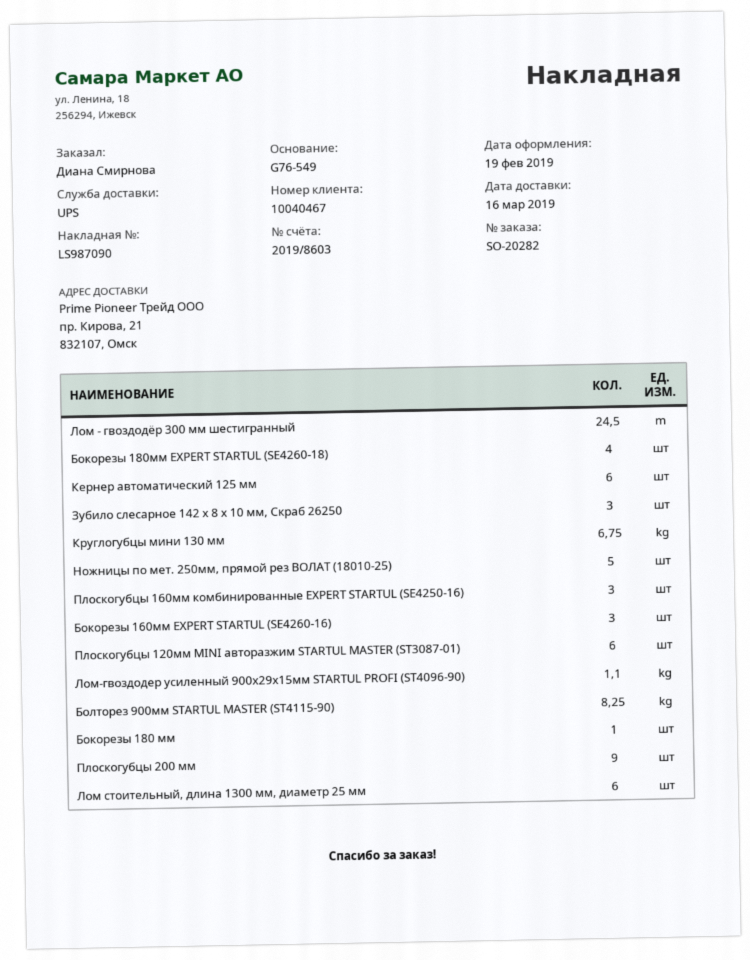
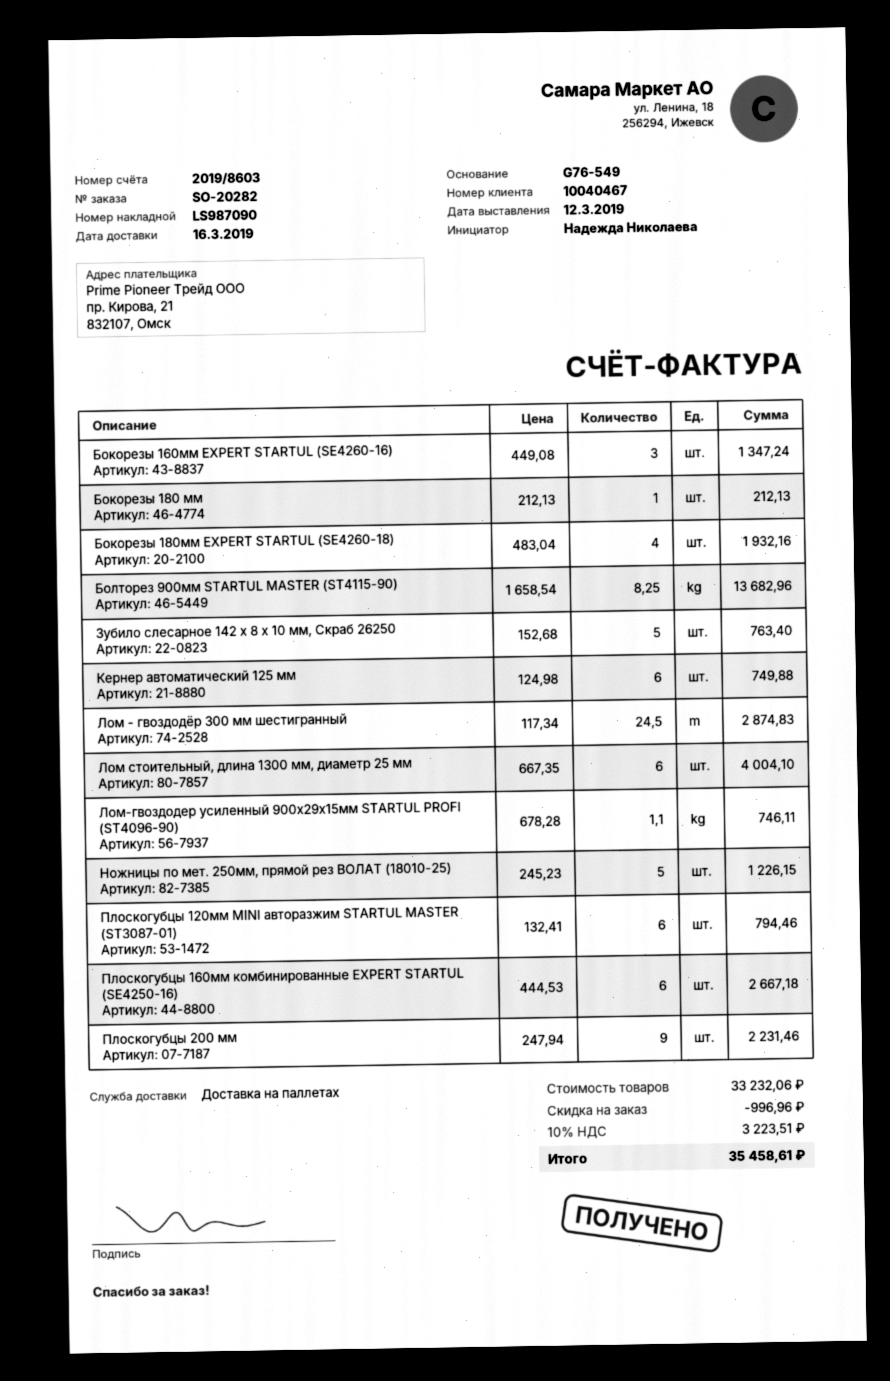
ordered by: Диана Смирнова -> Надежда Николаева
shipping method: UPS -> pallet freight
Зубило слесарное 142 х 8 х 10 мм, Скраб 26250: 3 -> 5
Круглогубцы мини 130 мм: 6.75 -> none
Плоскогубцы 160мм комбинированные EXPERT STARTUL (SE4250-16): 3 -> 6

